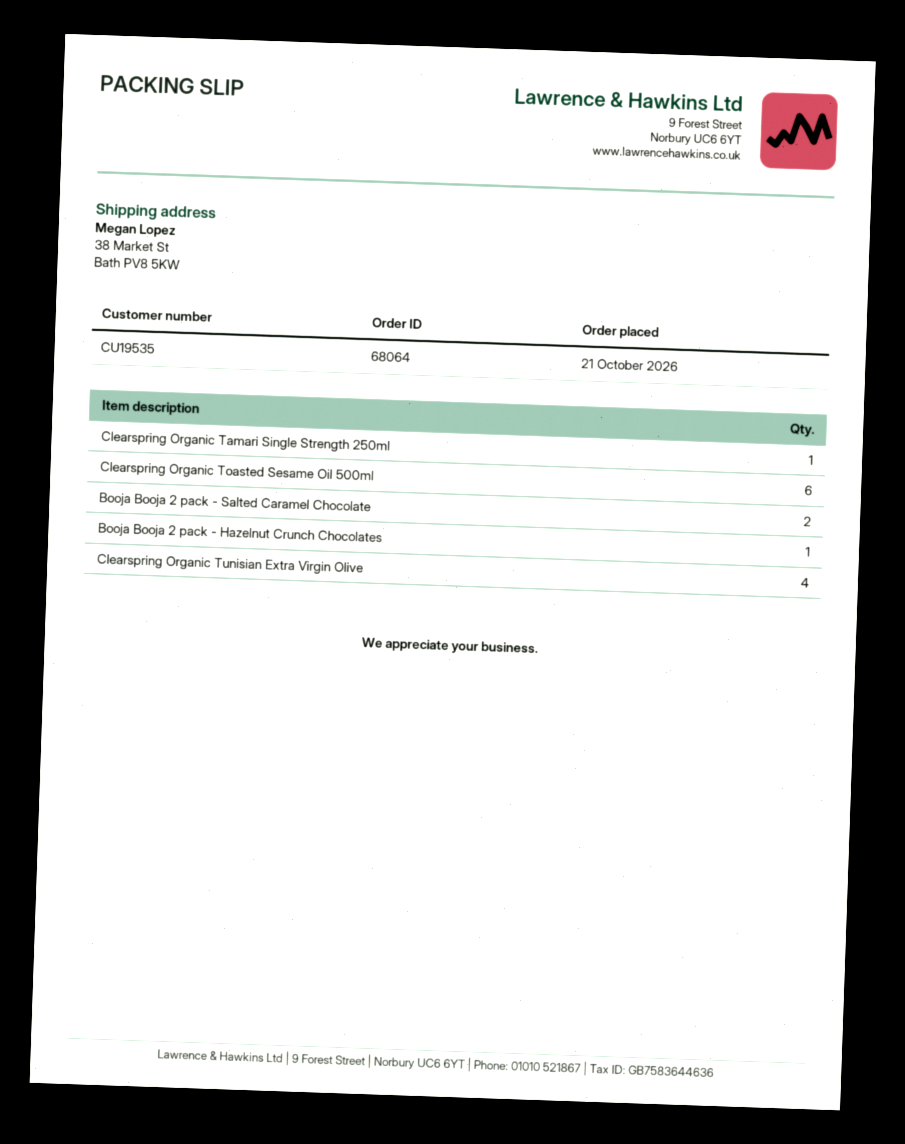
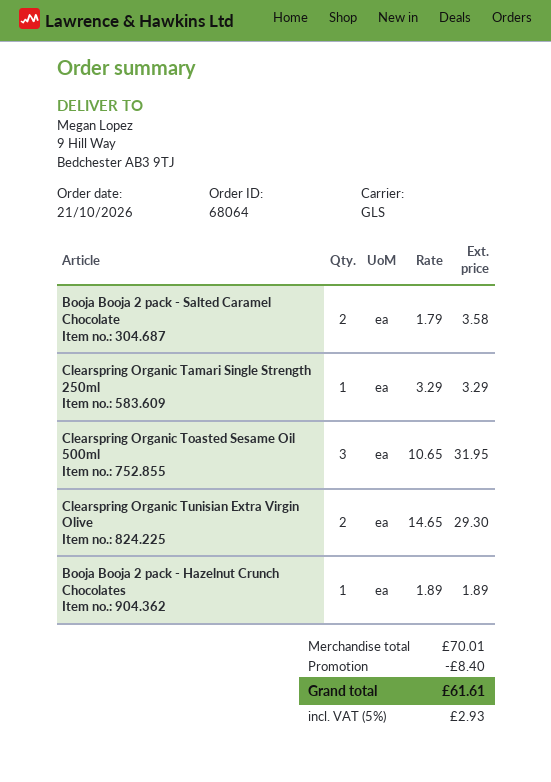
ship to: 38 Market St, Bath PV8 5KW -> 9 Hill Way, Bedchester AB3 9TJ
Clearspring Organic Toasted Sesame Oil 500ml: 6 -> 3
Clearspring Organic Tunisian Extra Virgin Olive: 4 -> 2

